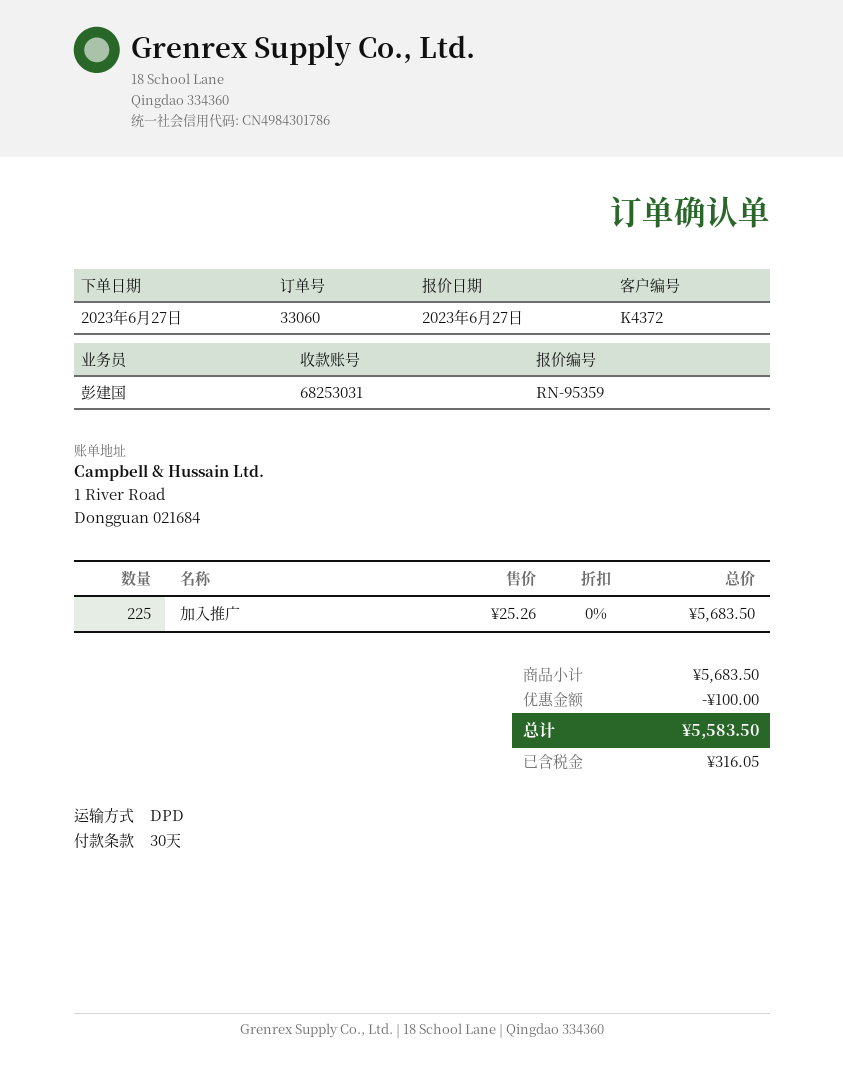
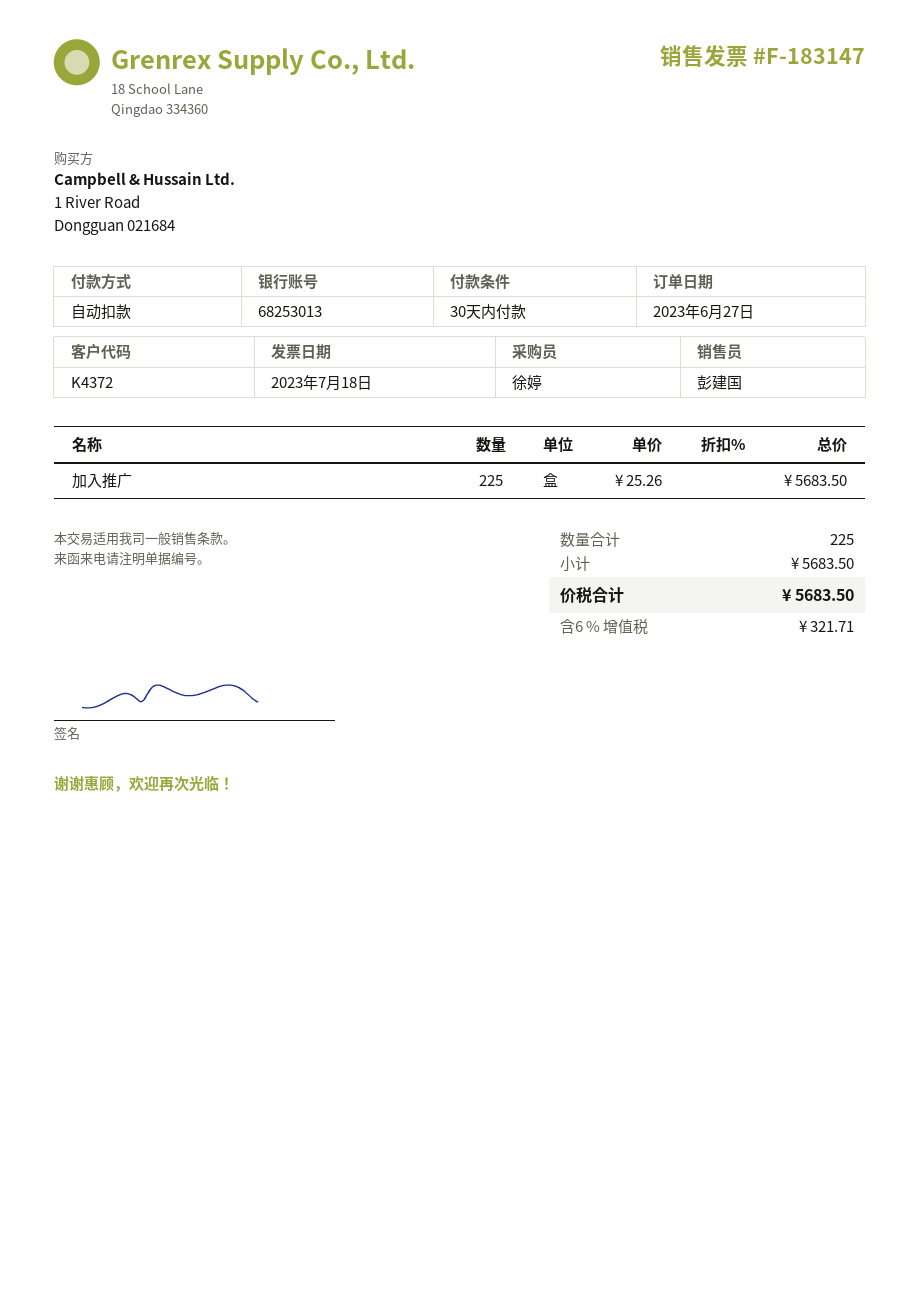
bank account: 68253031 -> 68253013
discount: 100.00 -> none
tax: 316.05 -> 321.71
total: 5583.50 -> 5683.50

